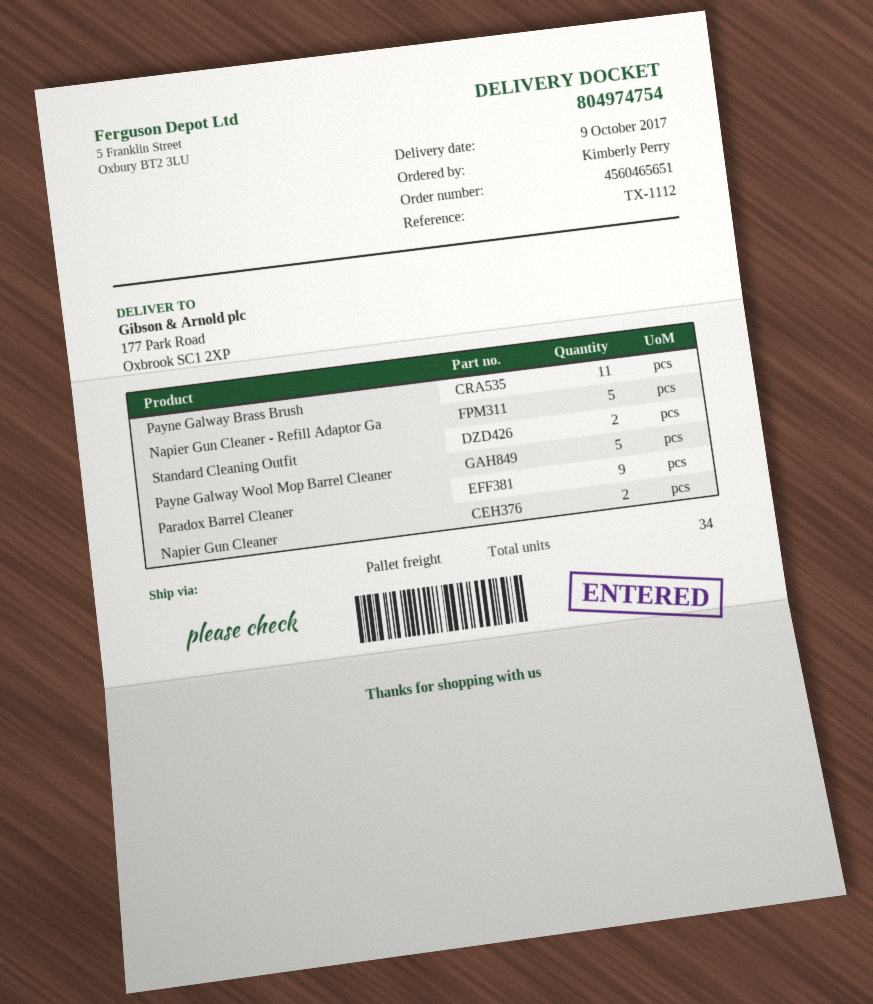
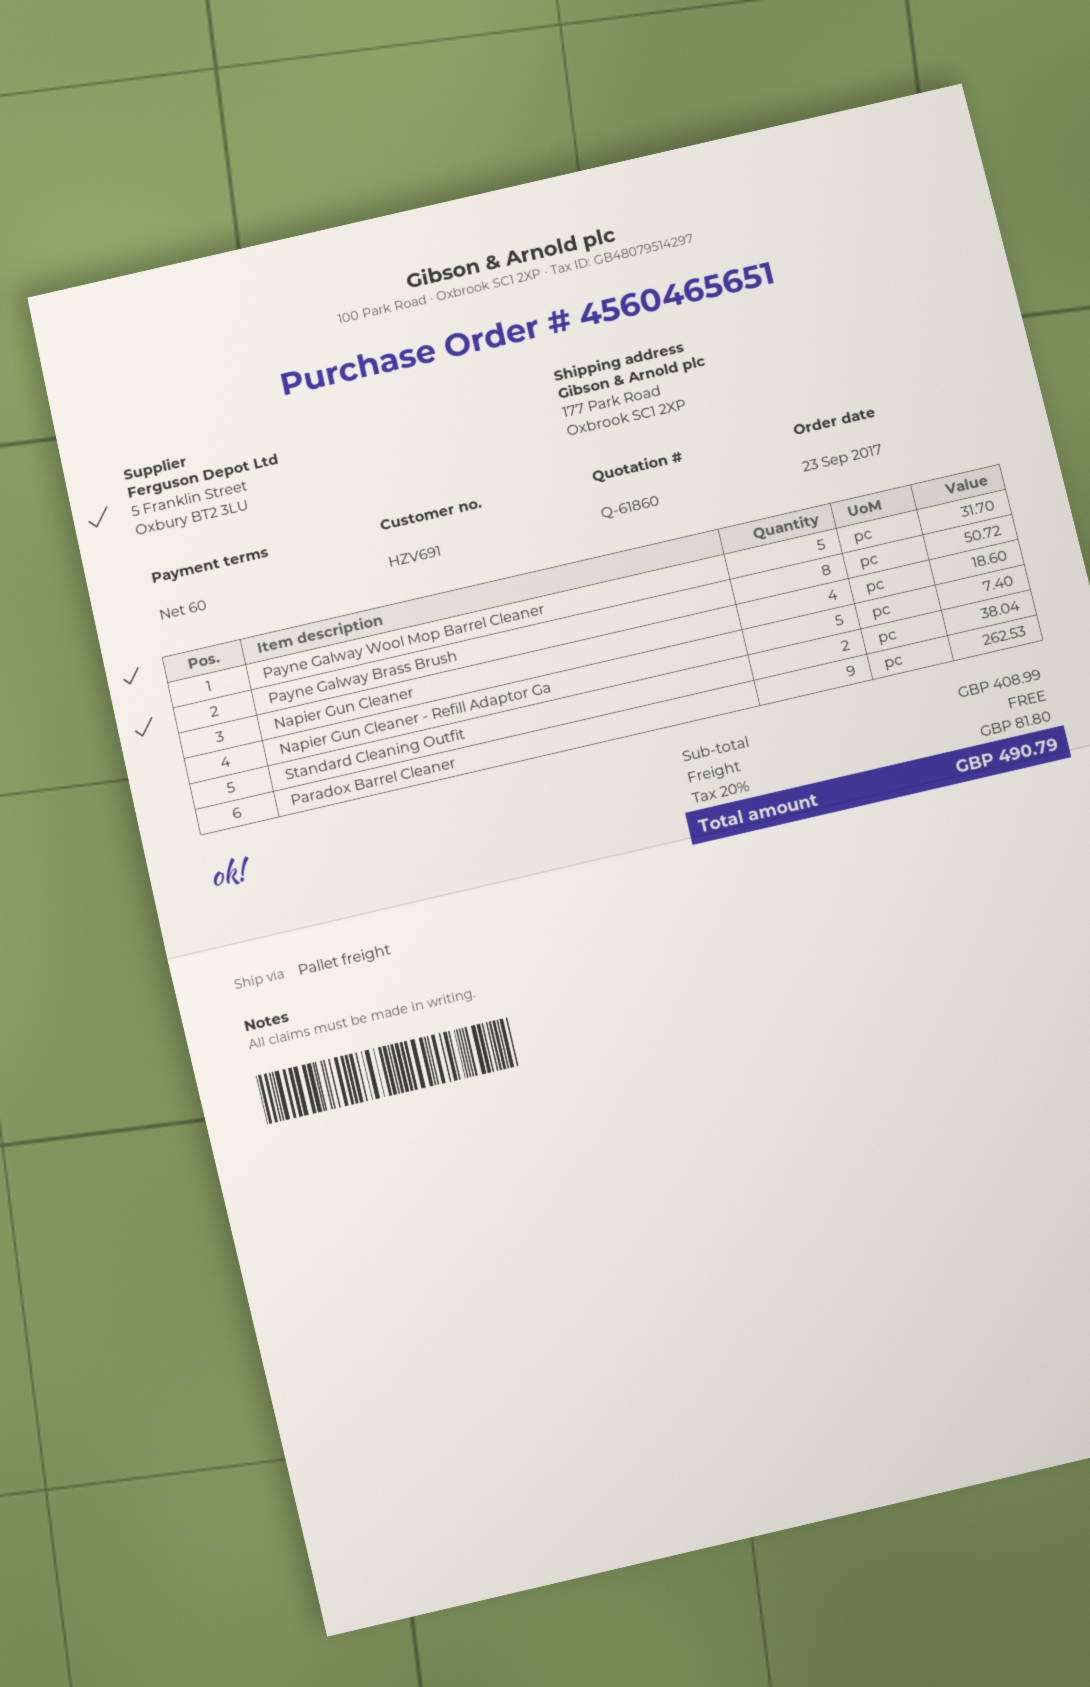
Payne Galway Brass Brush: 11 -> 8
Napier Gun Cleaner: 2 -> 4

